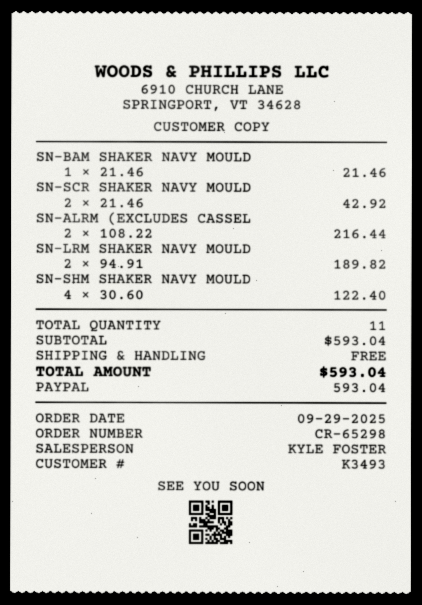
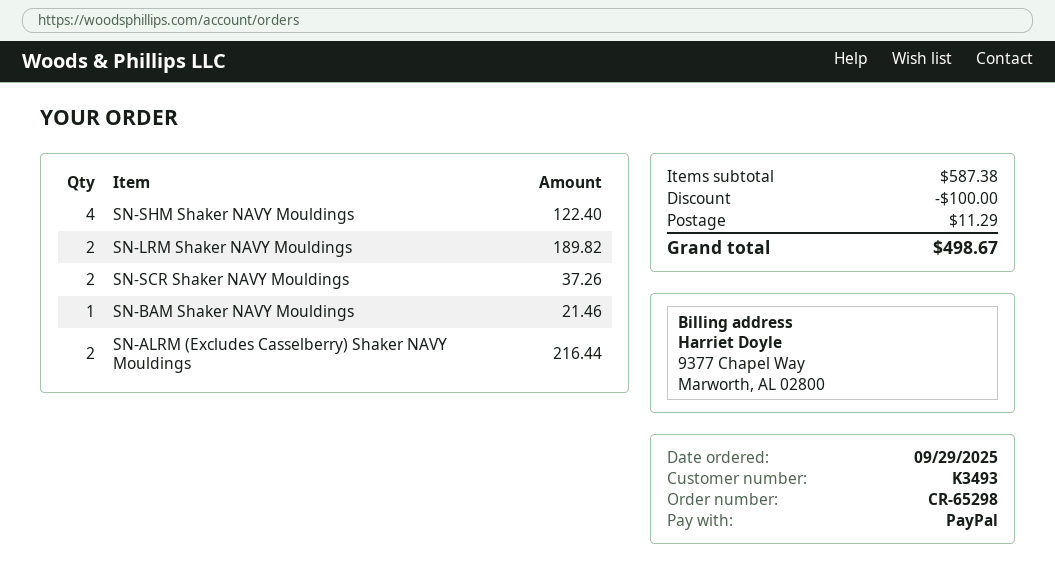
SN-SCR SHAKER NAVY MOULD: 2 for 42.92 -> 2 for 37.26
subtotal: 593.04 -> 587.38
discount: none -> 100.00
shipping: 0.00 -> 11.29
total: 593.04 -> 498.67

